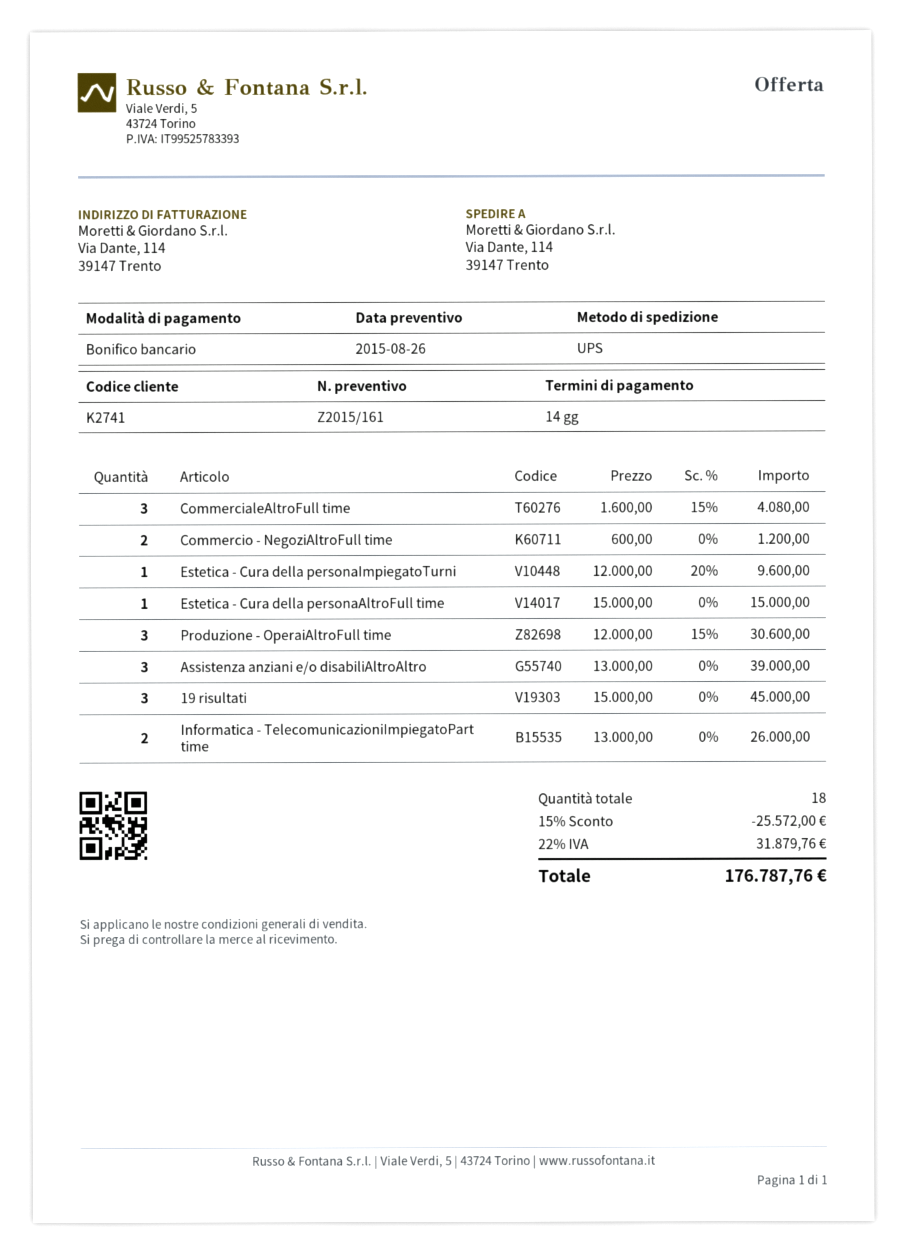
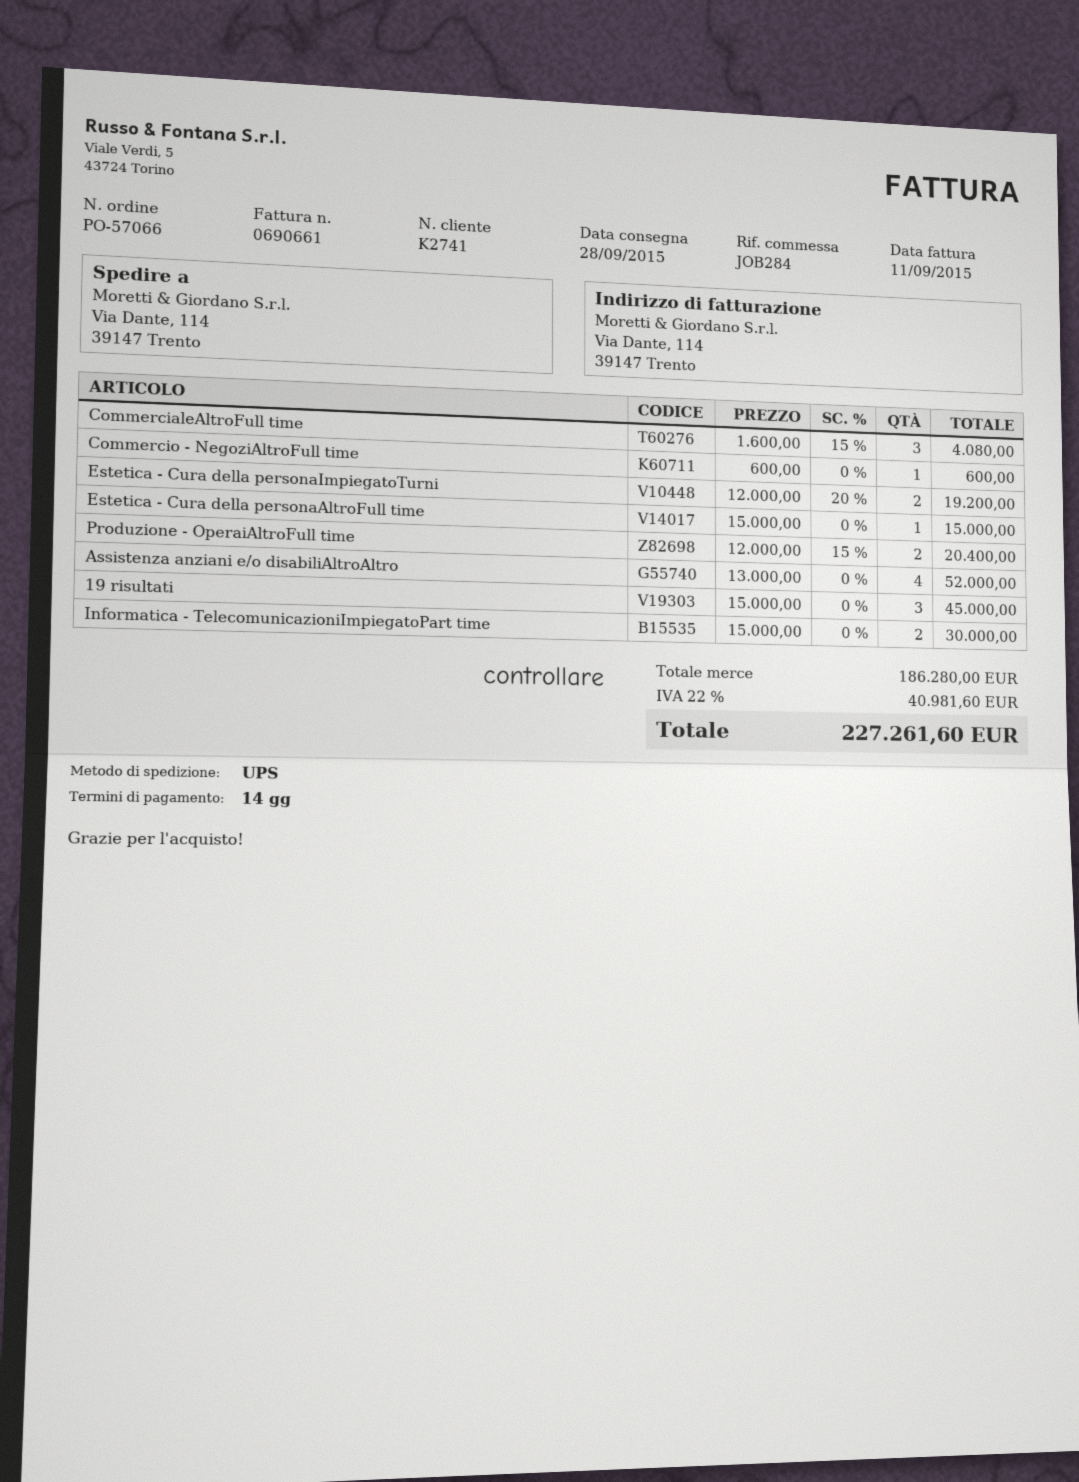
Commercio - NegoziAltroFull time: 2 x 600.00 = 1200.00 -> 1 x 600.00 = 600.00
Estetica - Cura della personaImpiegatoTurni: 1 x 12000.00 - 20% = 9600.00 -> 2 x 12000.00 - 20% = 19200.00
Produzione - OperaiAltroFull time: 3 x 12000.00 - 15% = 30600.00 -> 2 x 12000.00 - 15% = 20400.00
Assistenza anziani e/o disabiliAltroAltro: 3 x 13000.00 = 39000.00 -> 4 x 13000.00 = 52000.00
Informatica - TelecomunicazioniImpiegatoPart time: 2 x 13000.00 = 26000.00 -> 2 x 15000.00 = 30000.00
discount: 15% = 25572.00 -> none
tax: 22% = 31879.76 -> 22% = 40981.60
total: 176787.76 -> 227261.60

